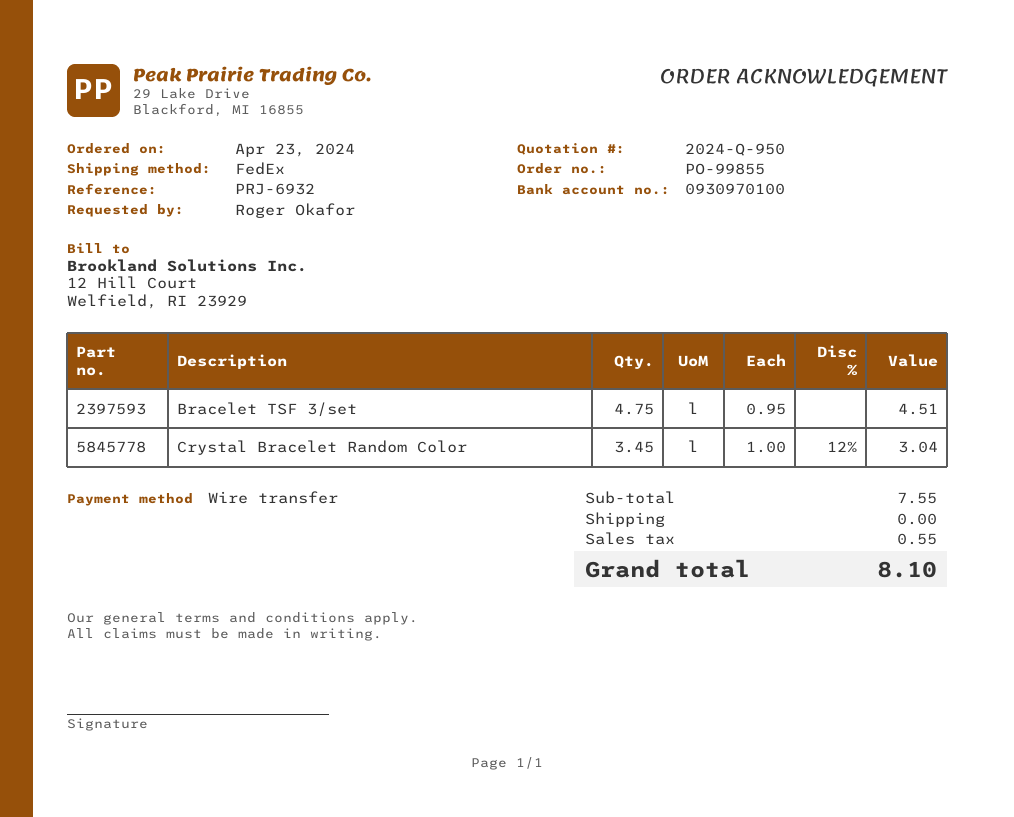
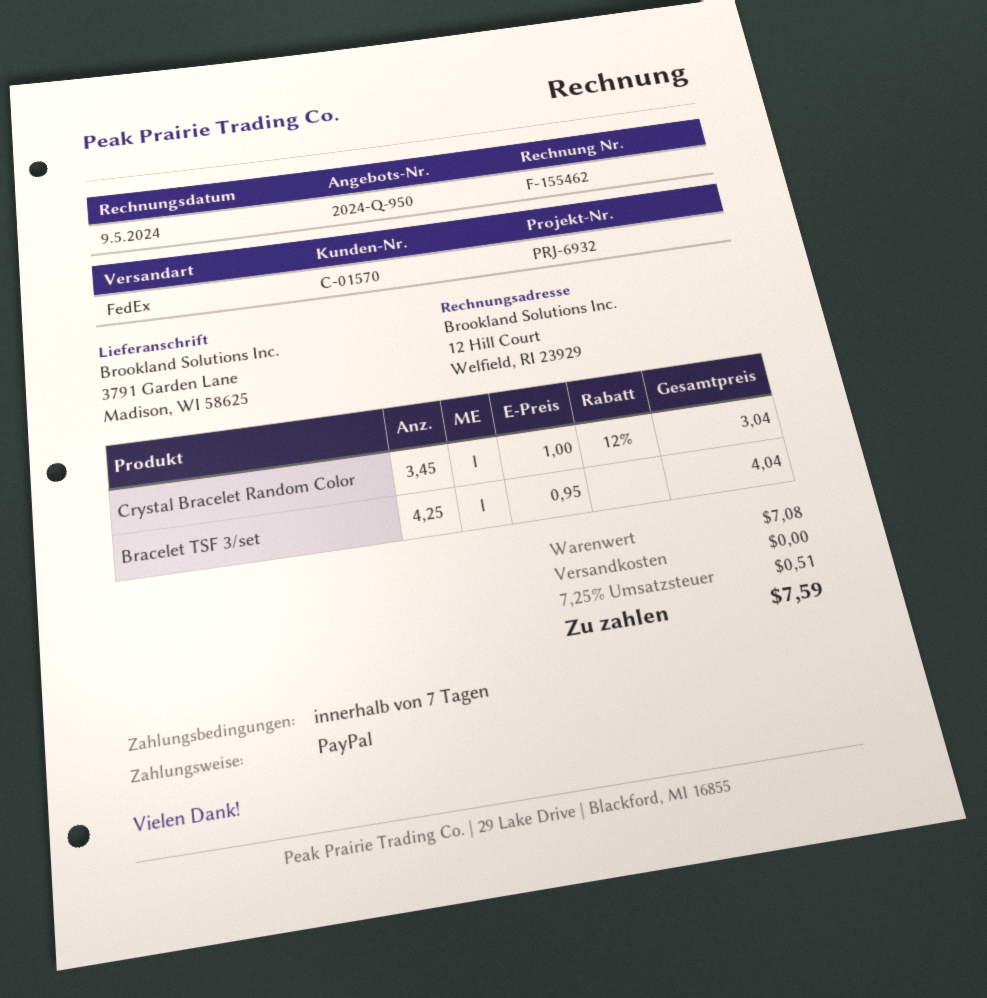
payment method: bank transfer -> PayPal
Bracelet TSF 3/set: 4.75 x 0.95 = 4.51 -> 4.25 x 0.95 = 4.04
subtotal: 7.55 -> 7.08
tax: 0.55 -> 0.51
total: 8.10 -> 7.59

